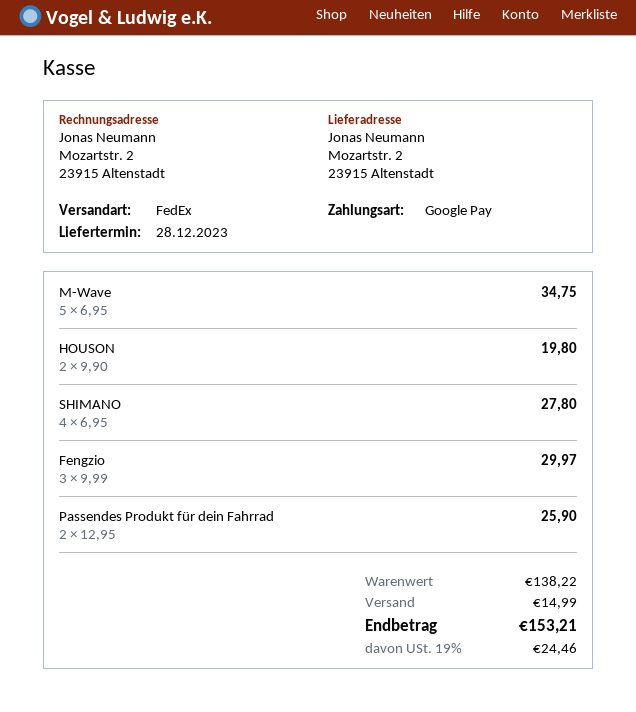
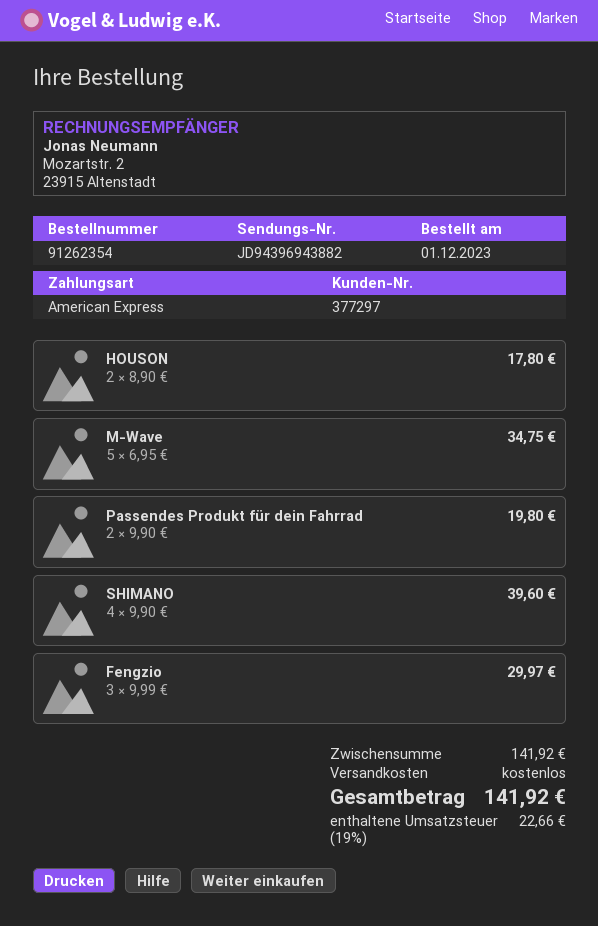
payment method: Google Pay -> American Express
HOUSON: 2 x 9.90 = 19.80 -> 2 x 8.90 = 17.80
SHIMANO: 4 x 6.95 = 27.80 -> 4 x 9.90 = 39.60
Passendes Produkt für dein Fahrrad: 2 x 12.95 = 25.90 -> 2 x 9.90 = 19.80
subtotal: 138.22 -> 141.92
shipping: 14.99 -> 0.00
tax: 19% = 24.46 -> 19% = 22.66
total: 153.21 -> 141.92

